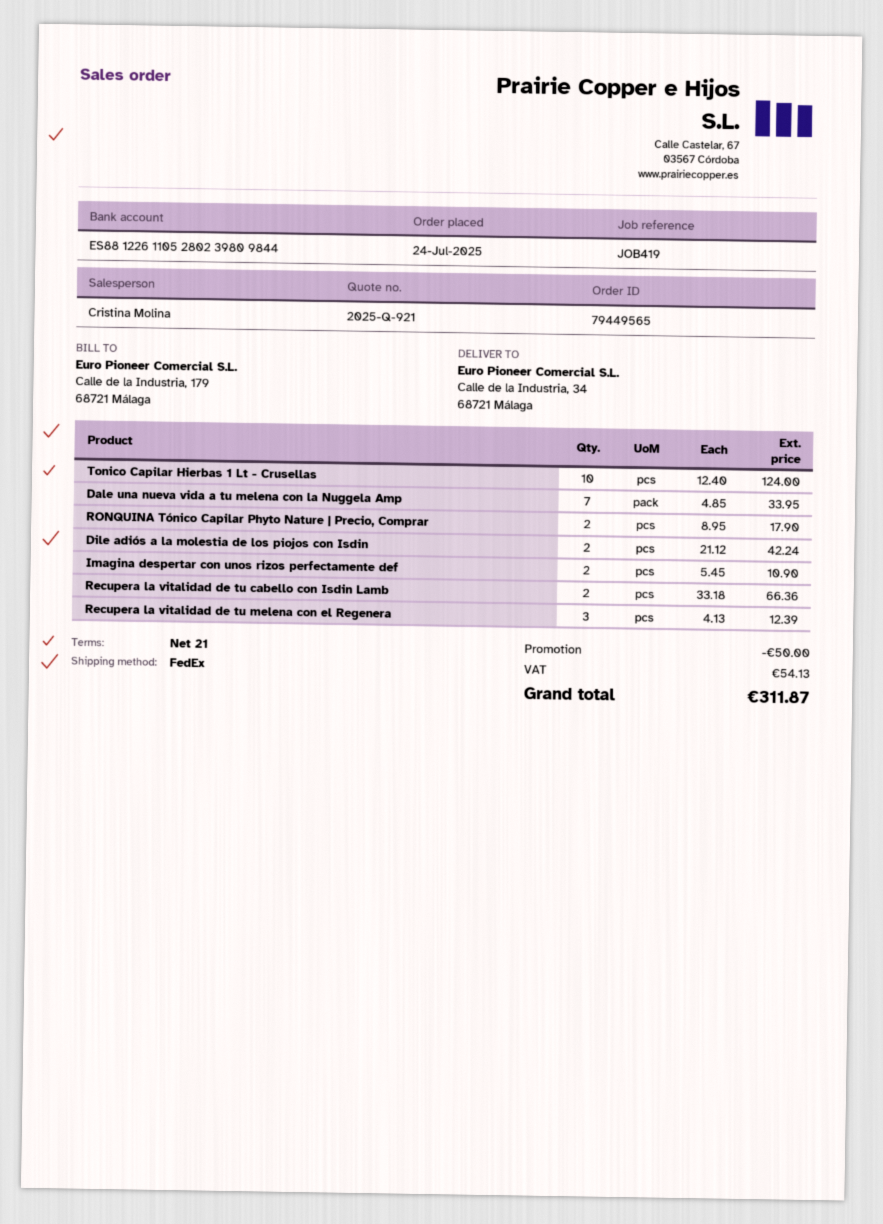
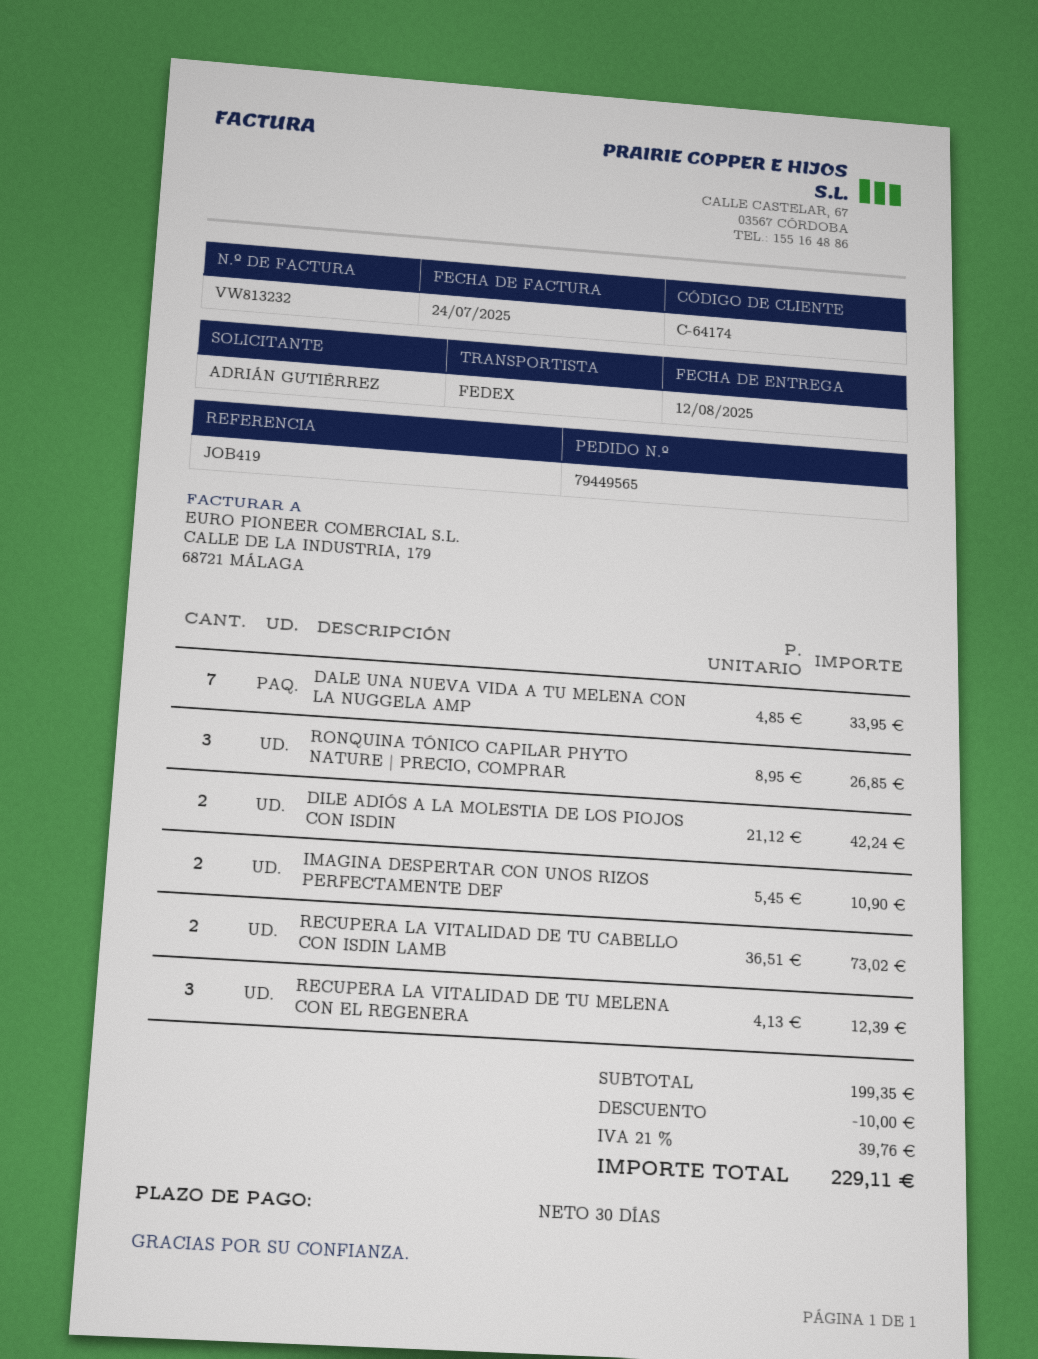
payment terms: 21 days -> 30 days
Tonico Capilar Hierbas 1 Lt - Crusellas: 10 x 12.40 = 124.00 -> none
RONQUINA Tónico Capilar Phyto Nature | Precio, Comprar: 2 x 8.95 = 17.90 -> 3 x 8.95 = 26.85
Recupera la vitalidad de tu cabello con Isdin Lamb: 2 x 33.18 = 66.36 -> 2 x 36.51 = 73.02
discount: 50.00 -> 10.00
tax: 54.13 -> 39.76
total: 311.87 -> 229.11

